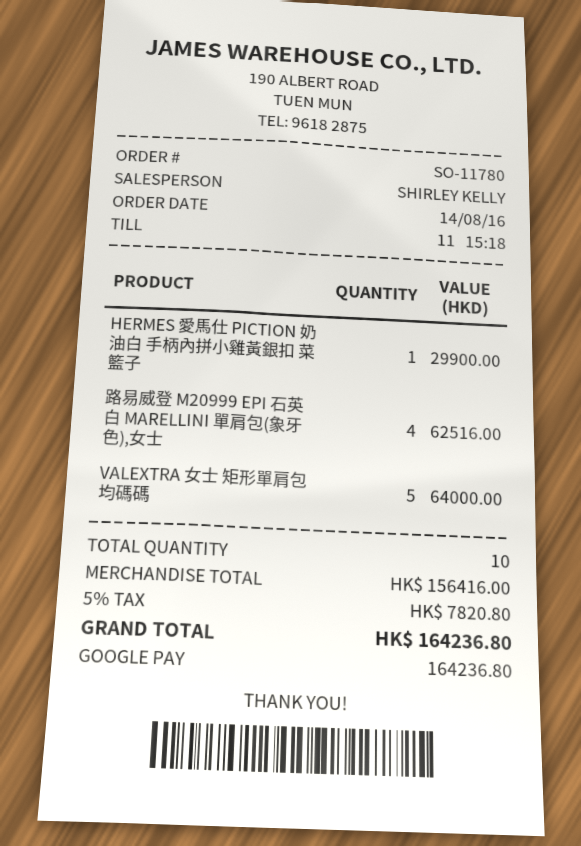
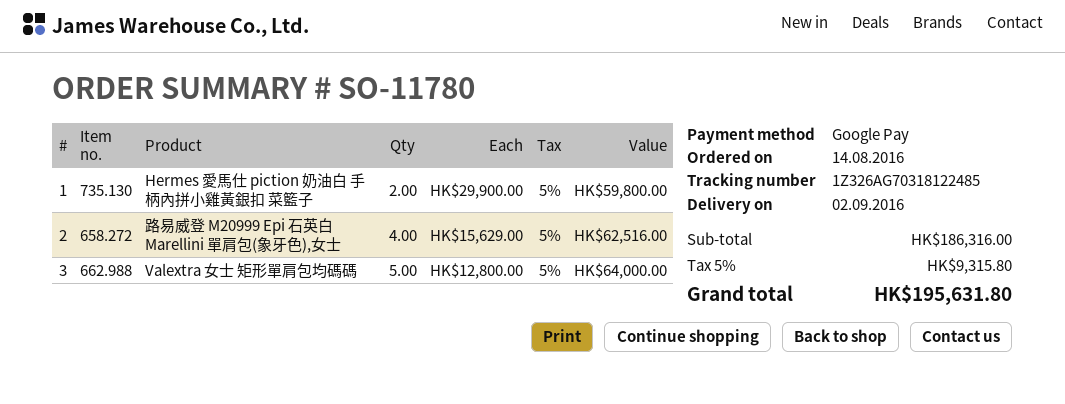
HERMES 愛馬仕 PICTION 奶油白 手柄內拼小雞黃銀扣 菜籃子: 1 for 29900.00 -> 2 for 59800.00
subtotal: 156416.00 -> 186316.00
tax: 5% = 7820.80 -> 5% = 9315.80
total: 164236.80 -> 195631.80

